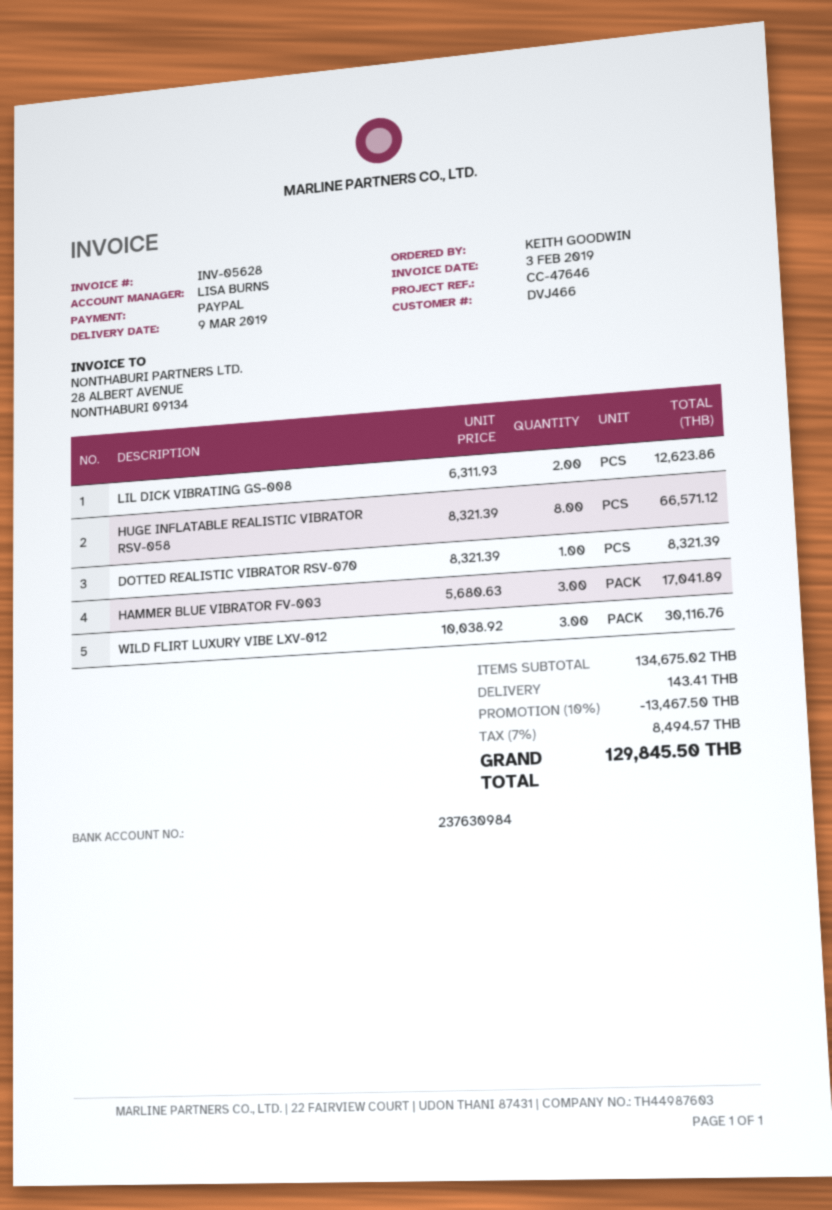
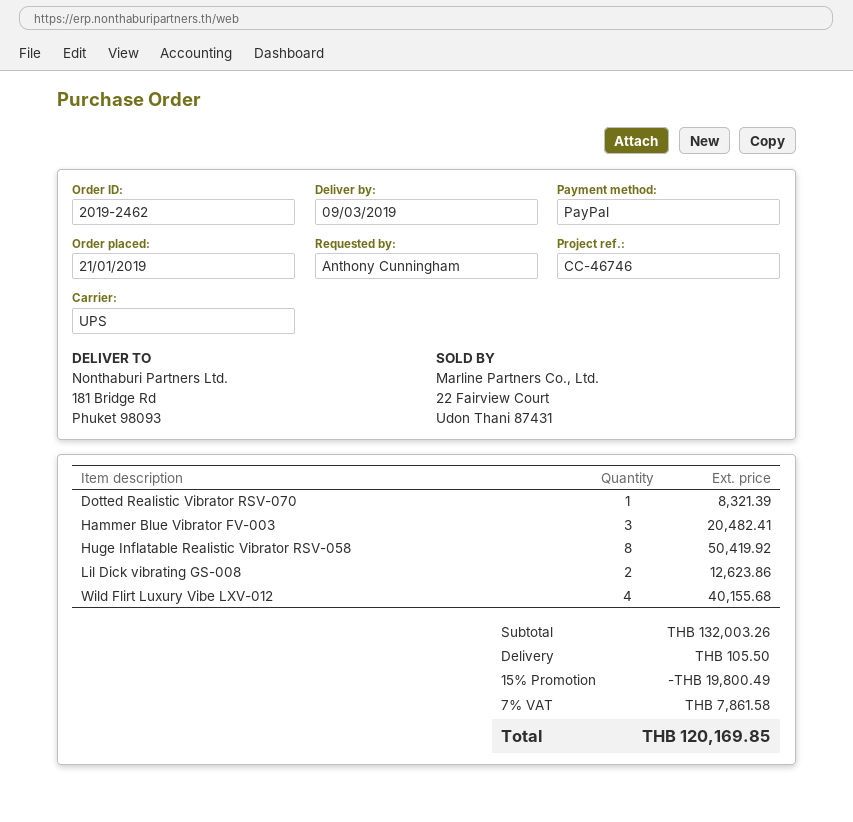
reference: CC-47646 -> CC-46746
ordered by: KEITH GOODWIN -> Anthony Cunningham
HUGE INFLATABLE REALISTIC VIBRATOR RSV-058: 8 for 66571.12 -> 8 for 50419.92
HAMMER BLUE VIBRATOR FV-003: 3 for 17041.89 -> 3 for 20482.41
WILD FLIRT LUXURY VIBE LXV-012: 3 for 30116.76 -> 4 for 40155.68
subtotal: 134675.02 -> 132003.26
discount: 10% = 13467.50 -> 15% = 19800.49
shipping: 143.41 -> 105.50
tax: 7% = 8494.57 -> 7% = 7861.58
total: 129845.50 -> 120169.85

